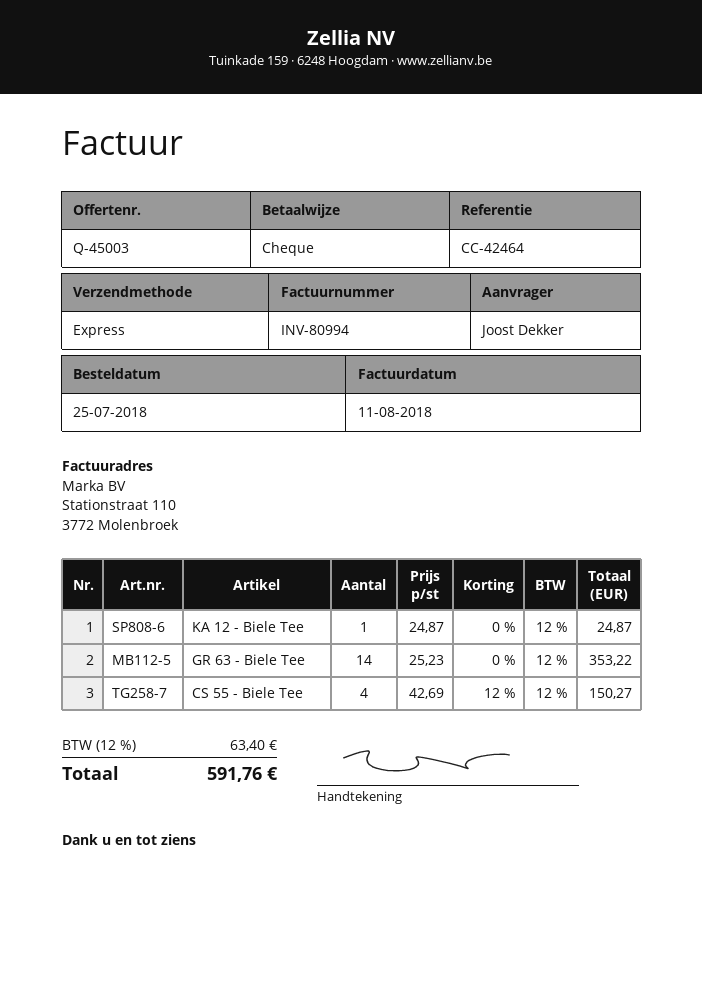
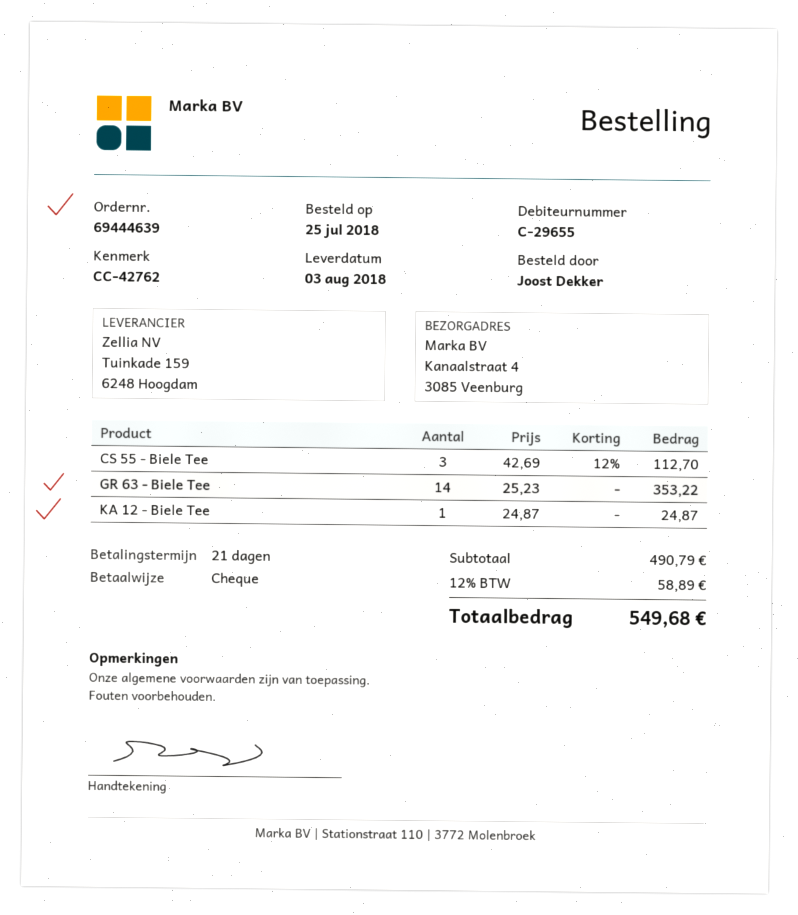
reference: CC-42464 -> CC-42762
CS 55 - Biele Tee: 4 x 42.69 - 12% = 150.27 -> 3 x 42.69 - 12% = 112.70
tax: 12% = 63.40 -> 12% = 58.89
total: 591.76 -> 549.68

